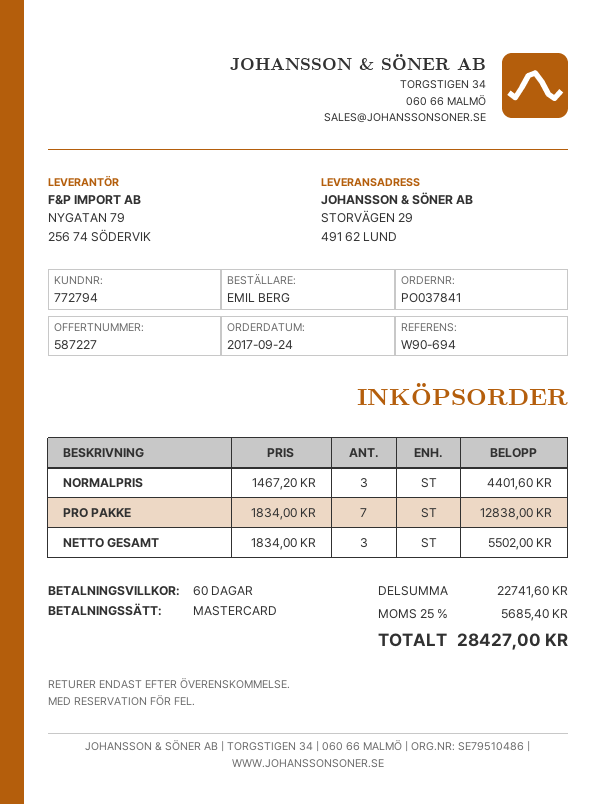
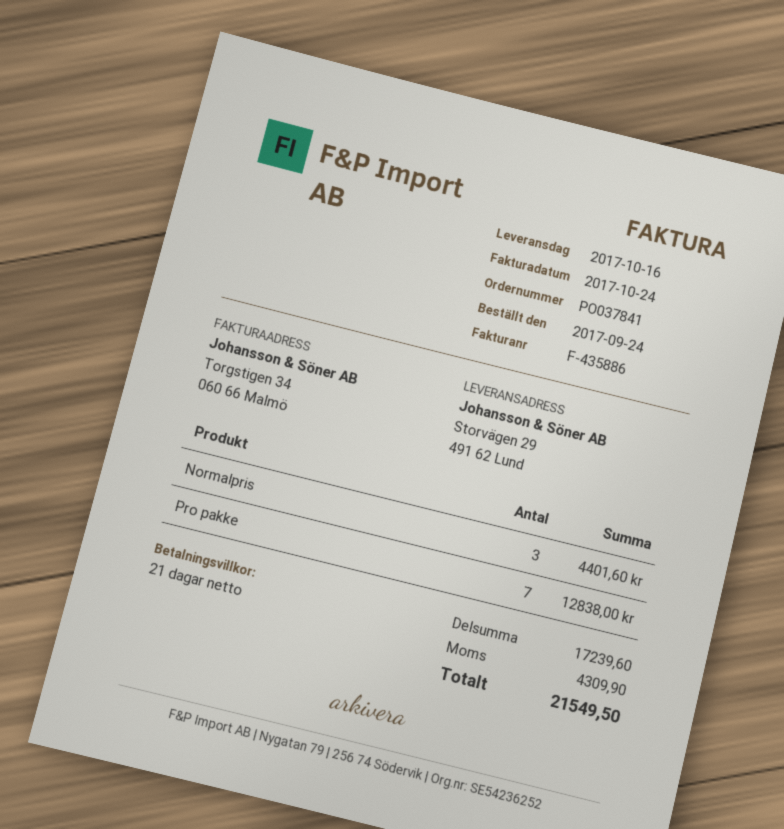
payment terms: 60 days -> 21 days
NETTO GESAMT: 3 for 5502.00 -> none
subtotal: 22741.60 -> 17239.60
tax: 5685.40 -> 4309.90
total: 28427.00 -> 21549.50

